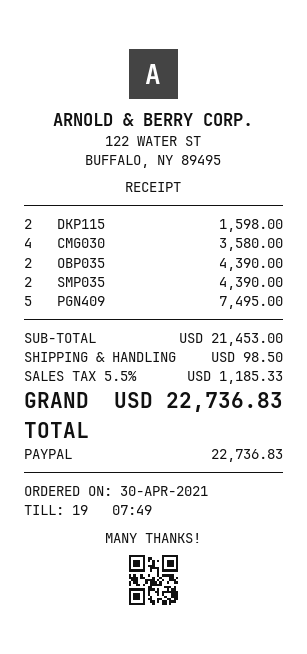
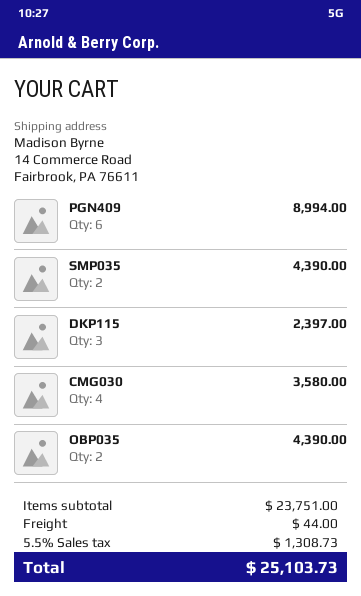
DKP115: 2 for 1598.00 -> 3 for 2397.00
PGN409: 5 for 7495.00 -> 6 for 8994.00
subtotal: 21453.00 -> 23751.00
shipping: 98.50 -> 44.00
tax: 5.5% = 1185.33 -> 5.5% = 1308.73
total: 22736.83 -> 25103.73

